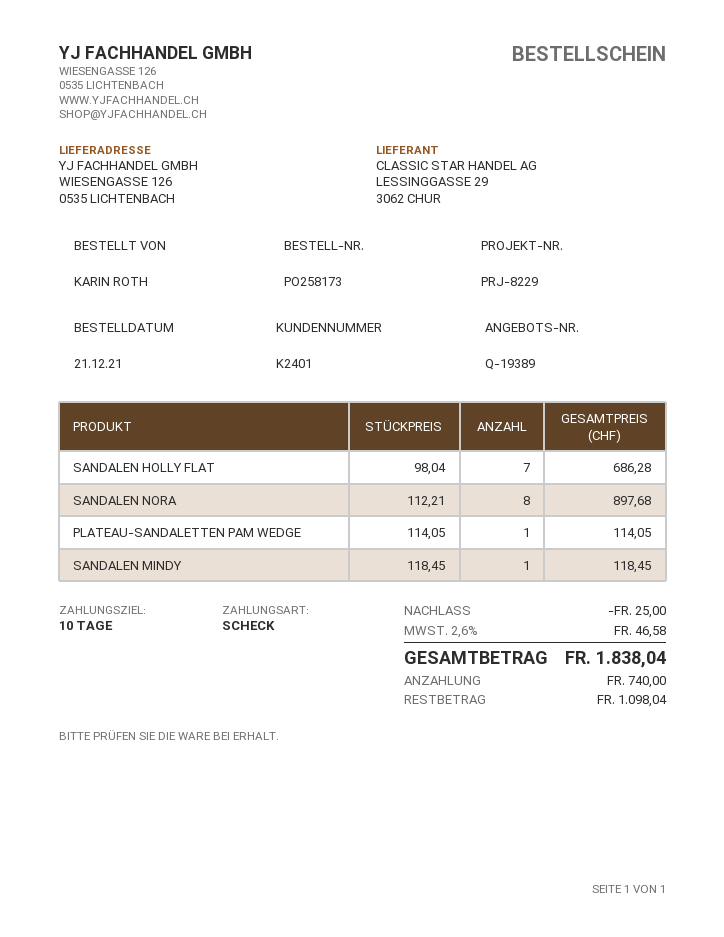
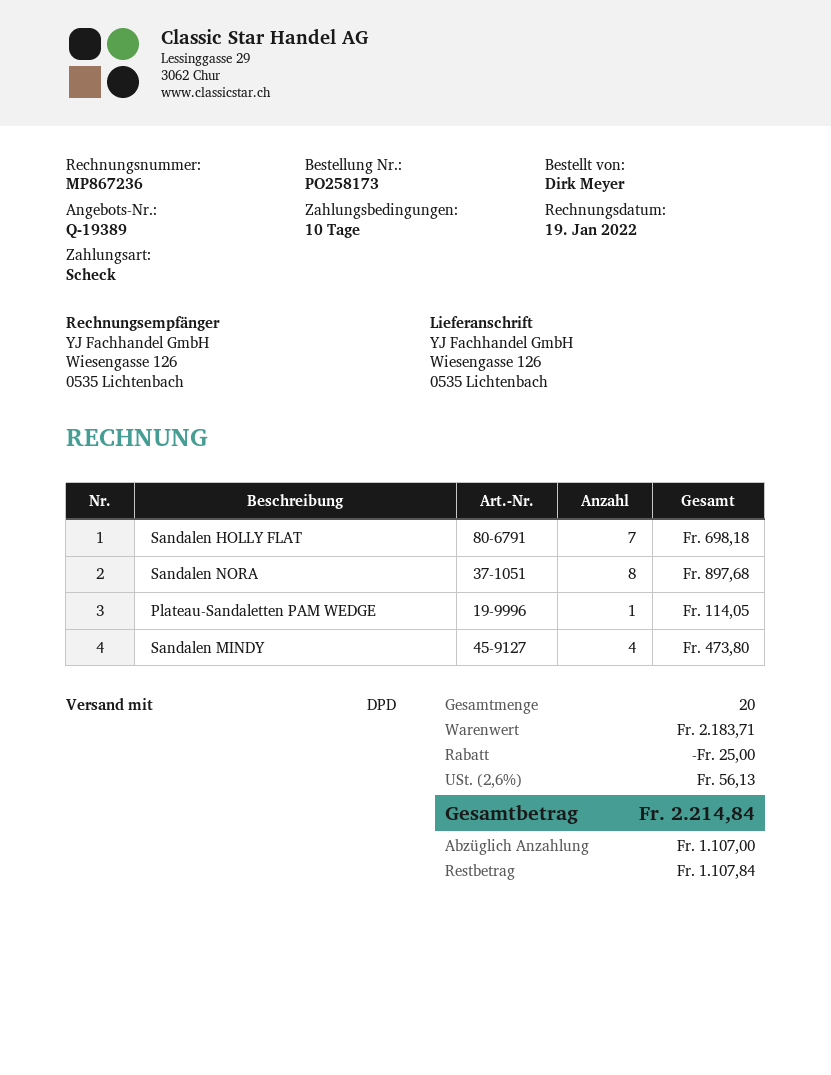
ordered by: KARIN ROTH -> Dirk Meyer
SANDALEN HOLLY FLAT: 7 for 686.28 -> 7 for 698.18
SANDALEN MINDY: 1 for 118.45 -> 4 for 473.80
tax: 2.6% = 46.58 -> 2.6% = 56.13
total: 1838.04 -> 2214.84
deposit: 740.00 -> 1107.00
balance: 1098.04 -> 1107.84

